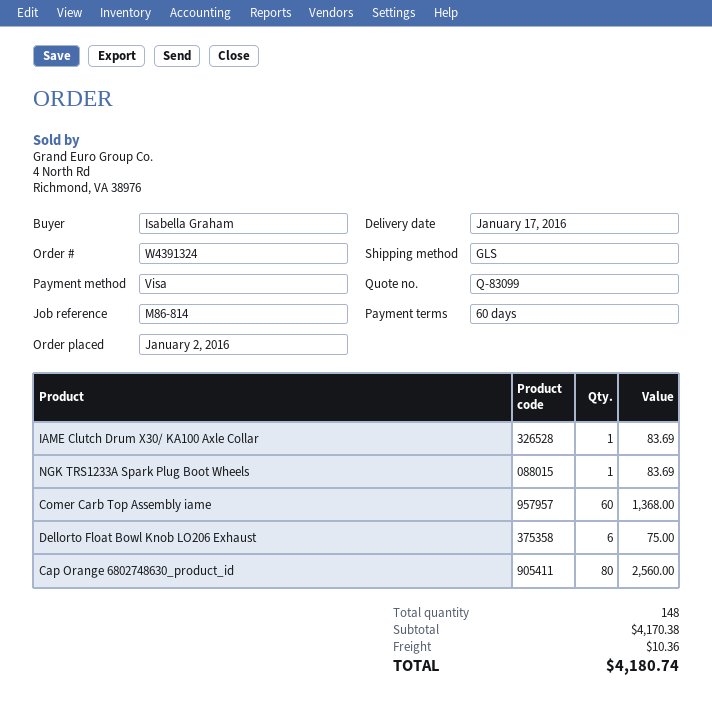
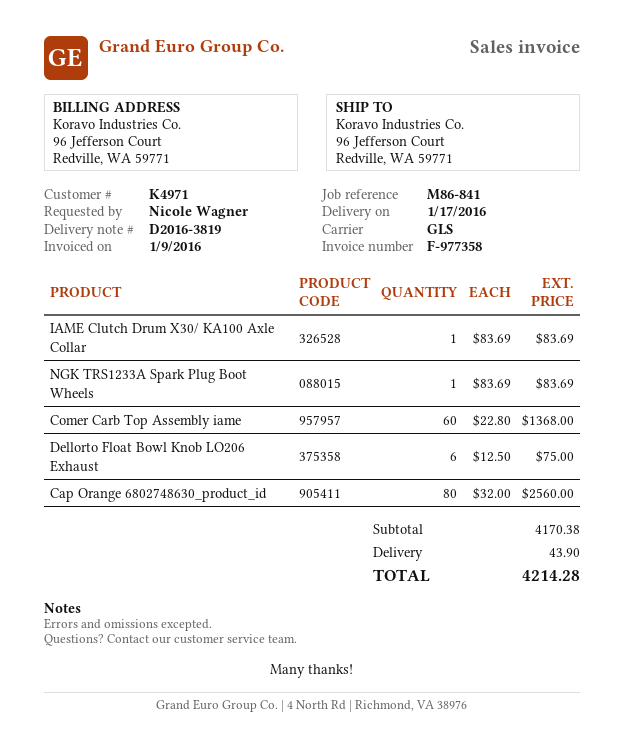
reference: M86-814 -> M86-841
ordered by: Isabella Graham -> Nicole Wagner
shipping: 10.36 -> 43.90
total: 4180.74 -> 4214.28

